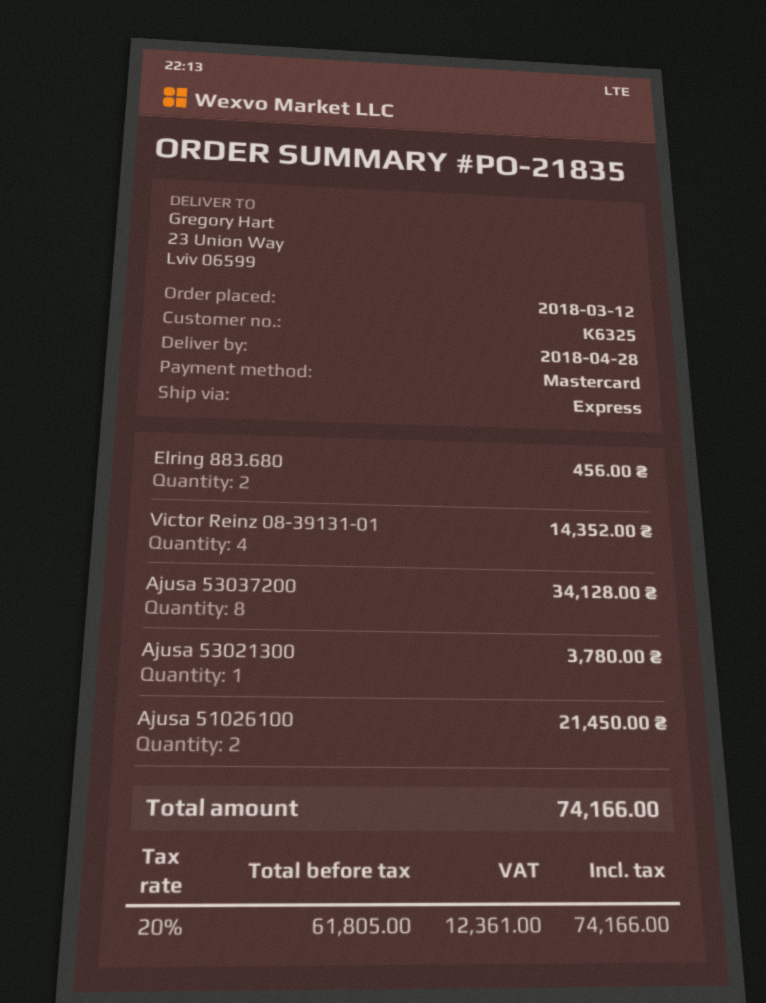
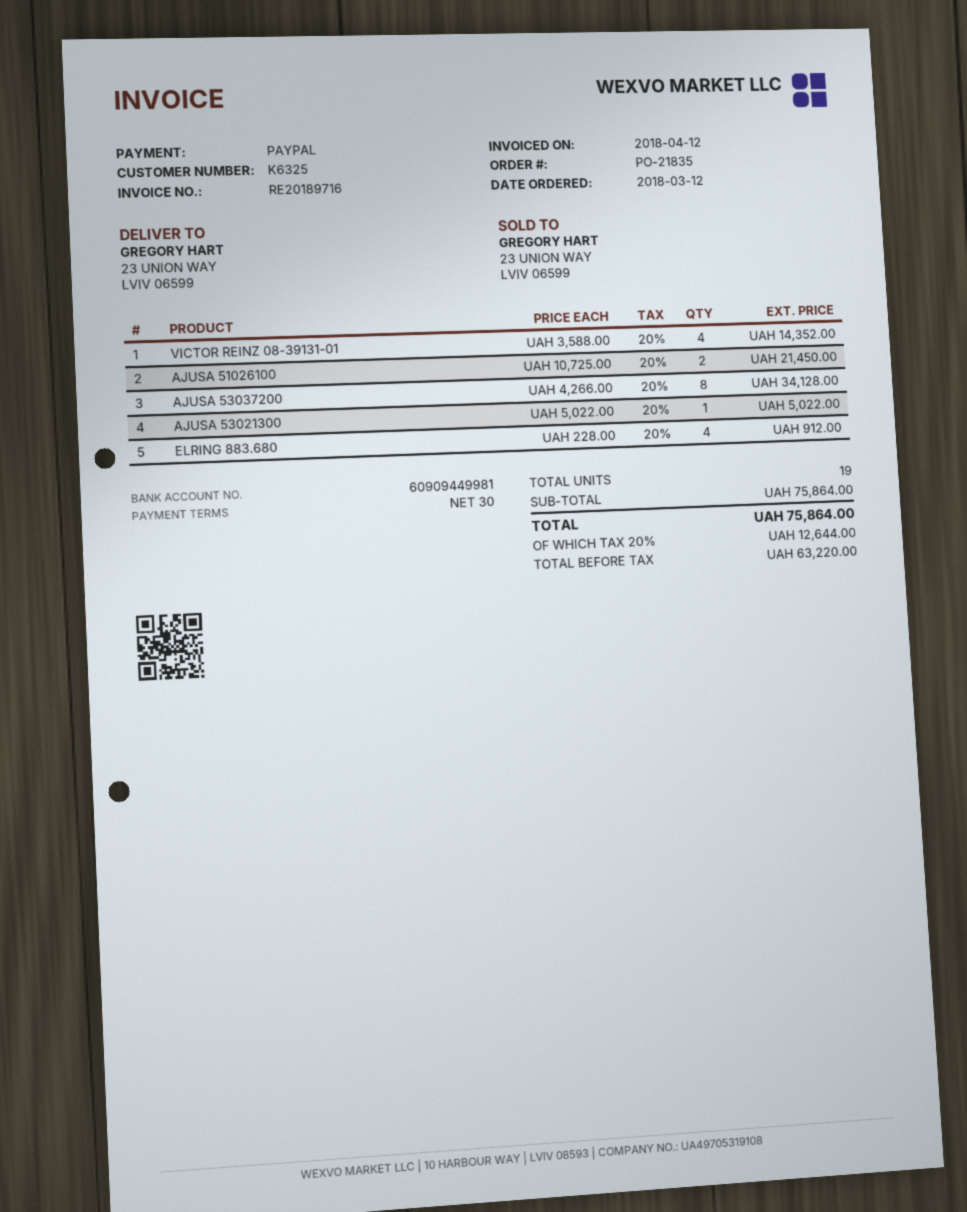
payment method: Mastercard -> PayPal
Elring 883.680: 2 for 456.00 -> 4 for 912.00
Ajusa 53021300: 1 for 3780.00 -> 1 for 5022.00
net: 61805.00 -> 63220.00
tax: 20% = 12361.00 -> 20% = 12644.00
total: 74166.00 -> 75864.00

